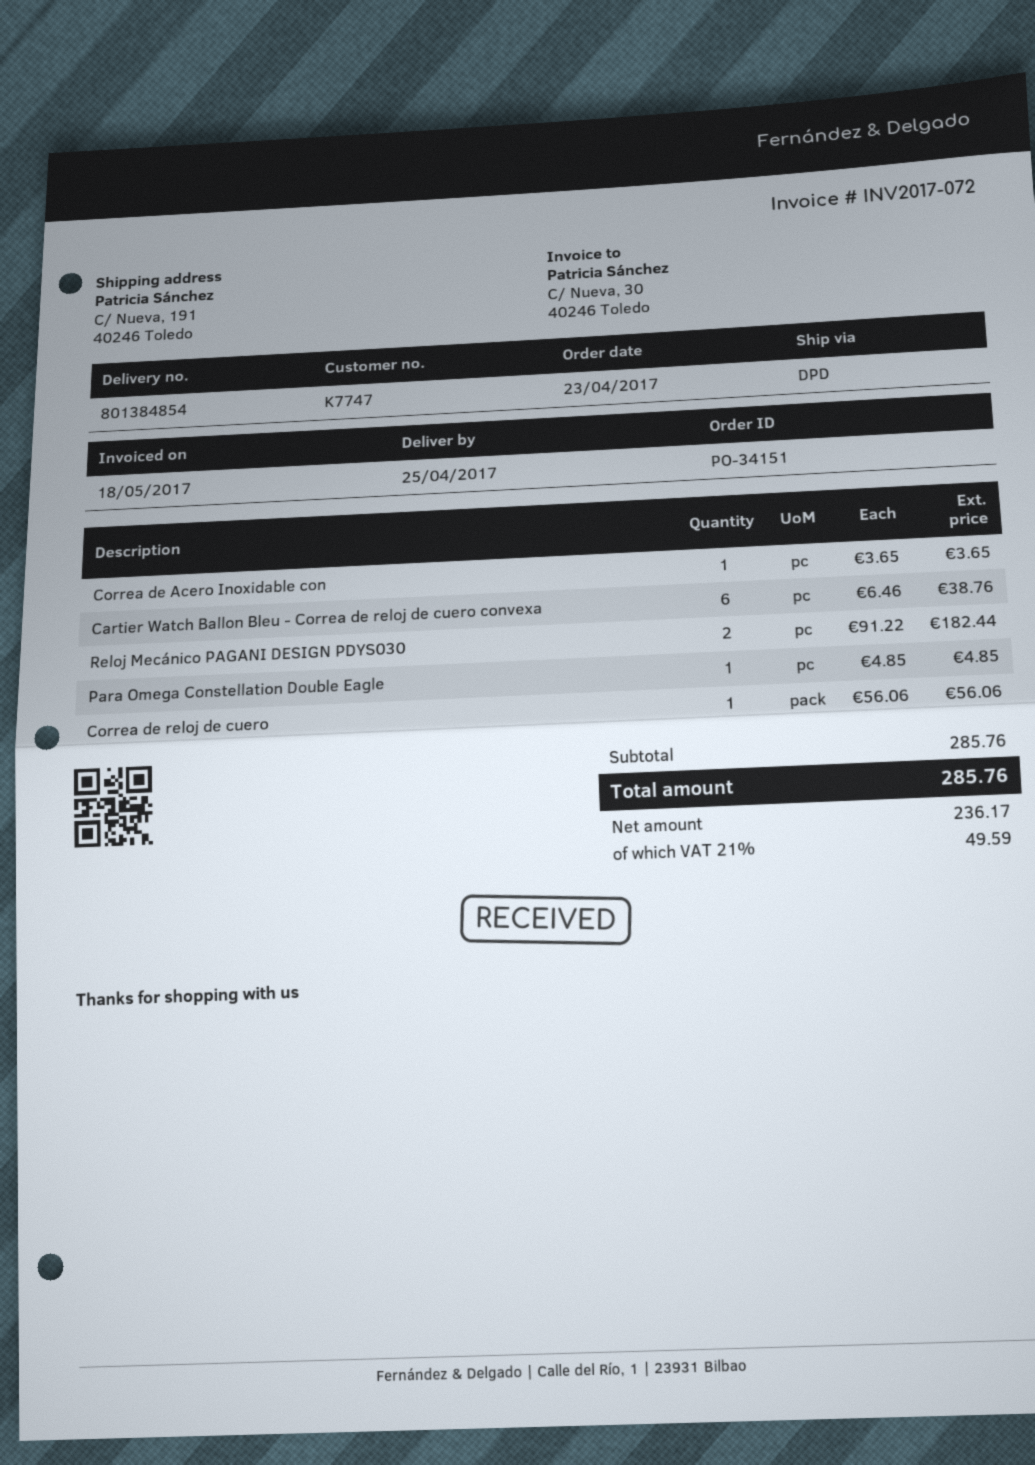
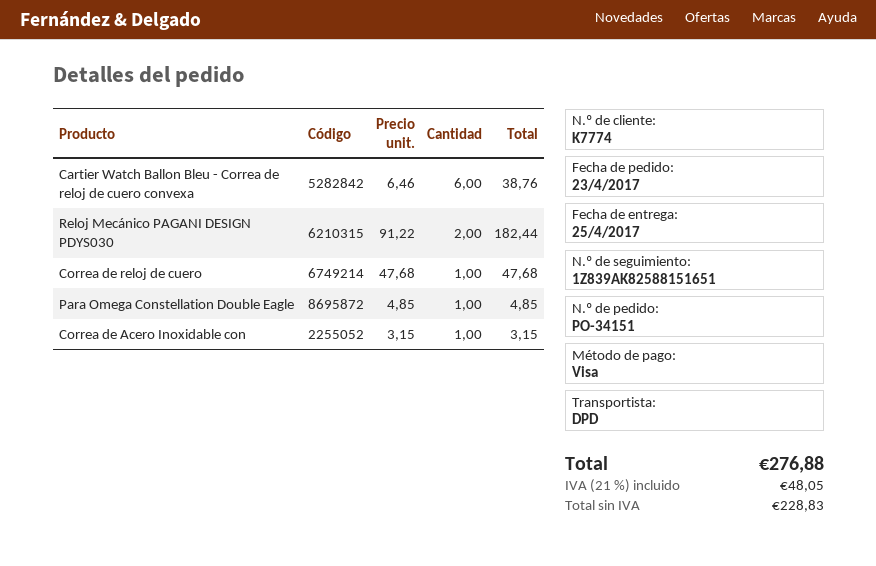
customer number: K7747 -> K7774
Correa de Acero Inoxidable con: 1 x 3.65 = 3.65 -> 1 x 3.15 = 3.15
Correa de reloj de cuero: 1 x 56.06 = 56.06 -> 1 x 47.68 = 47.68
net: 236.17 -> 228.83
tax: 21% = 49.59 -> 21% = 48.05
total: 285.76 -> 276.88

